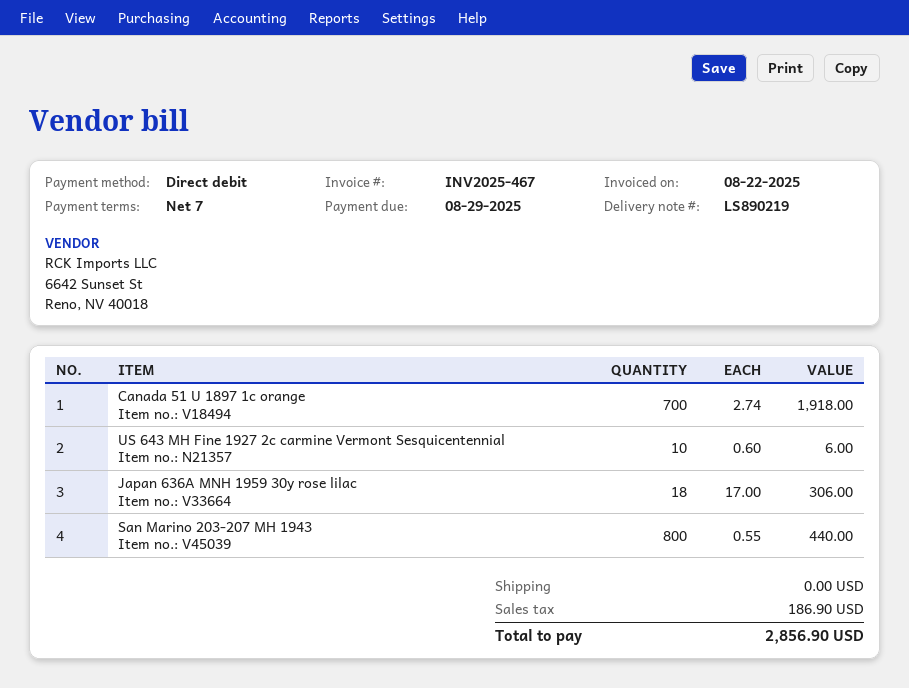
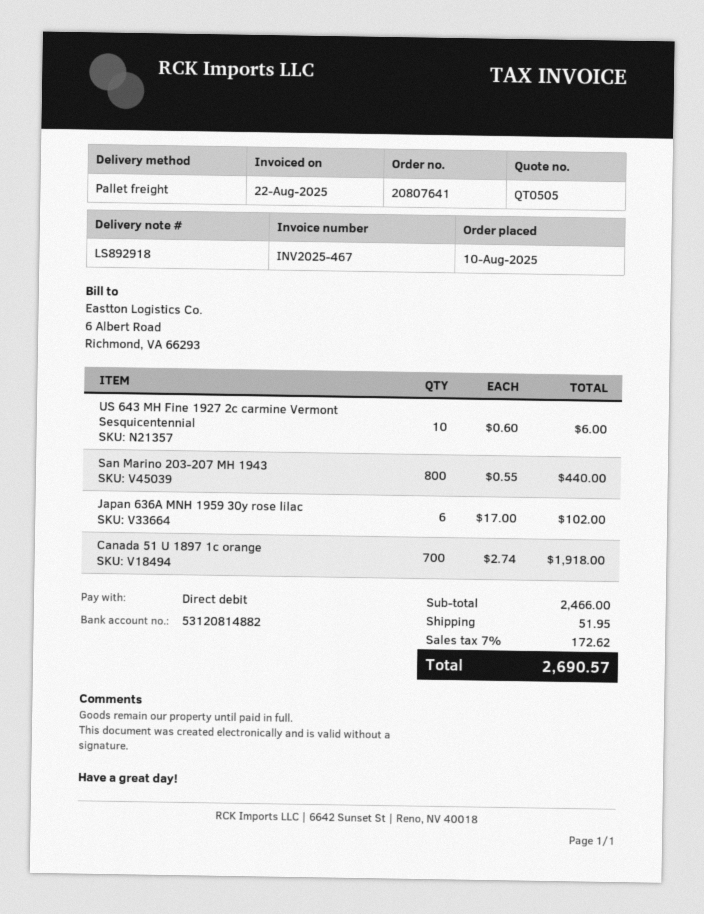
delivery note number: LS890219 -> LS892918
Japan 636A MNH 1959 30y rose lilac: 18 x 17.00 = 306.00 -> 6 x 17.00 = 102.00
shipping: 0.00 -> 51.95
tax: 186.90 -> 172.62
total: 2856.90 -> 2690.57

